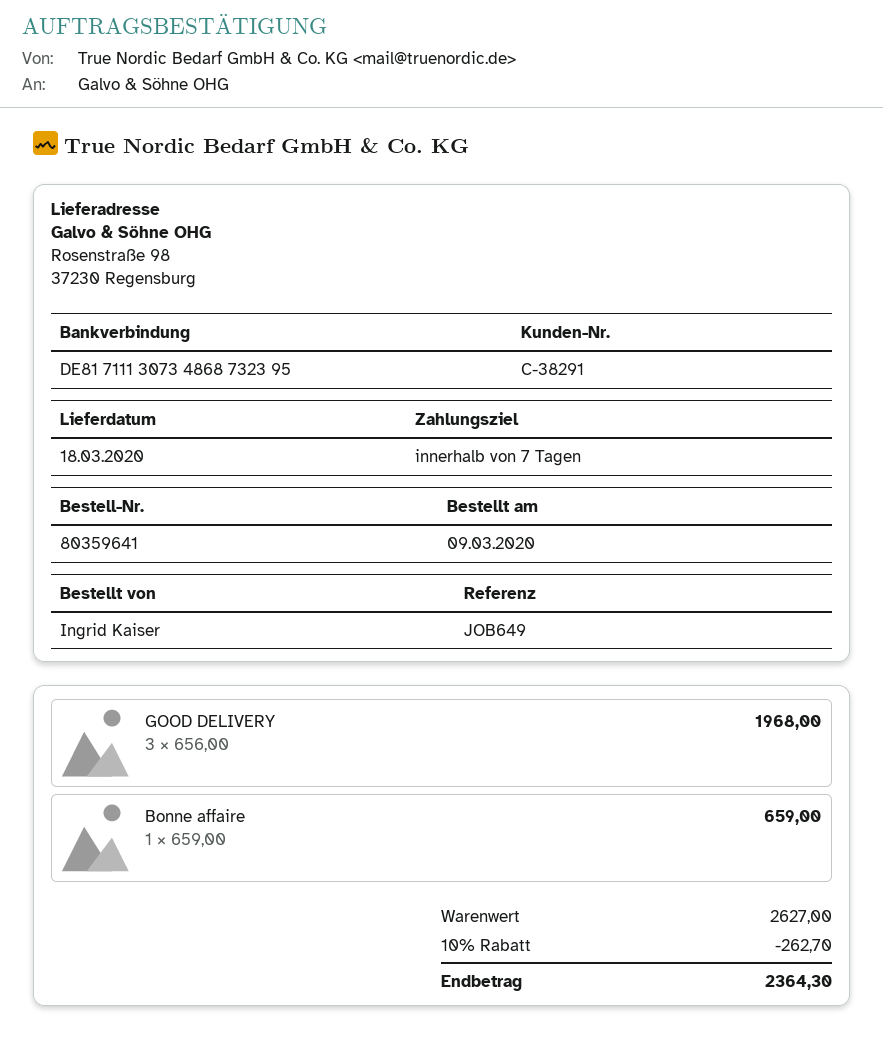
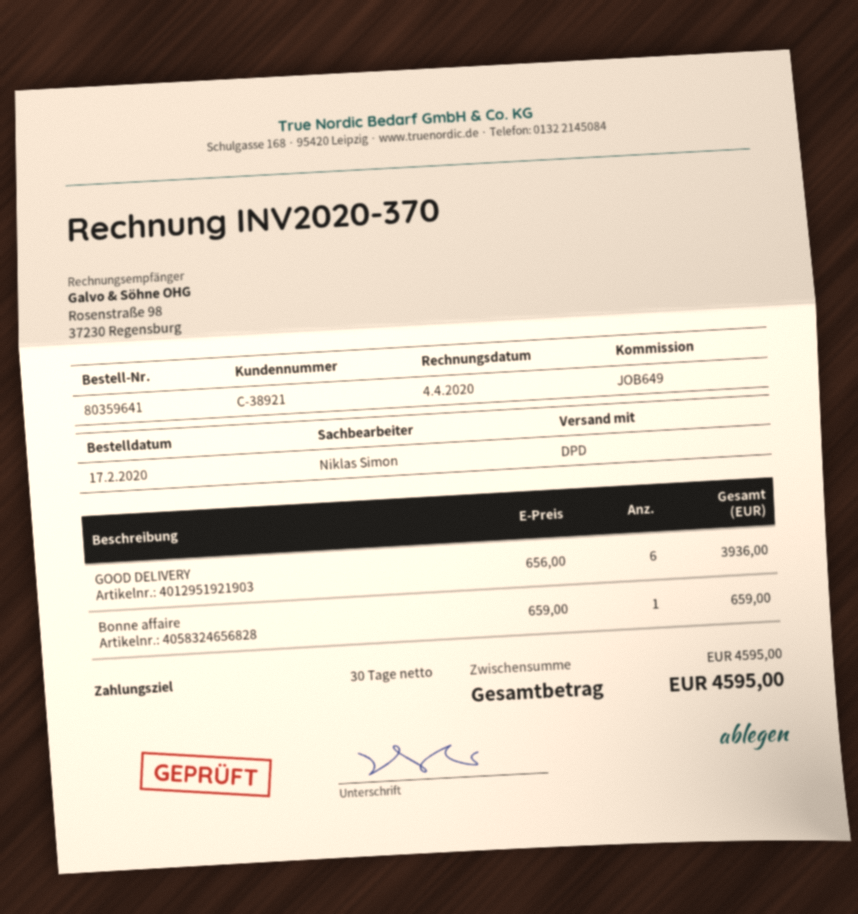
order date: 2020-03-09 -> 2020-02-17
payment terms: 7 days -> 30 days
customer number: C-38291 -> C-38921
GOOD DELIVERY: 3 x 656.00 = 1968.00 -> 6 x 656.00 = 3936.00
subtotal: 2627.00 -> 4595.00
discount: 10% = 262.70 -> none
total: 2364.30 -> 4595.00

